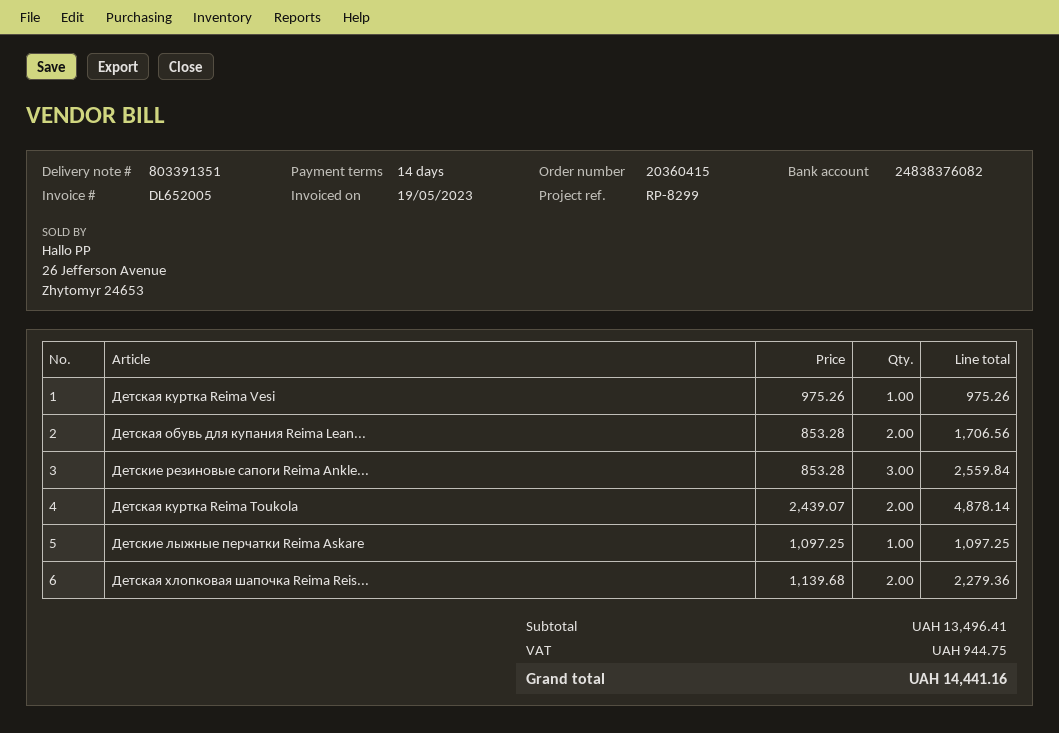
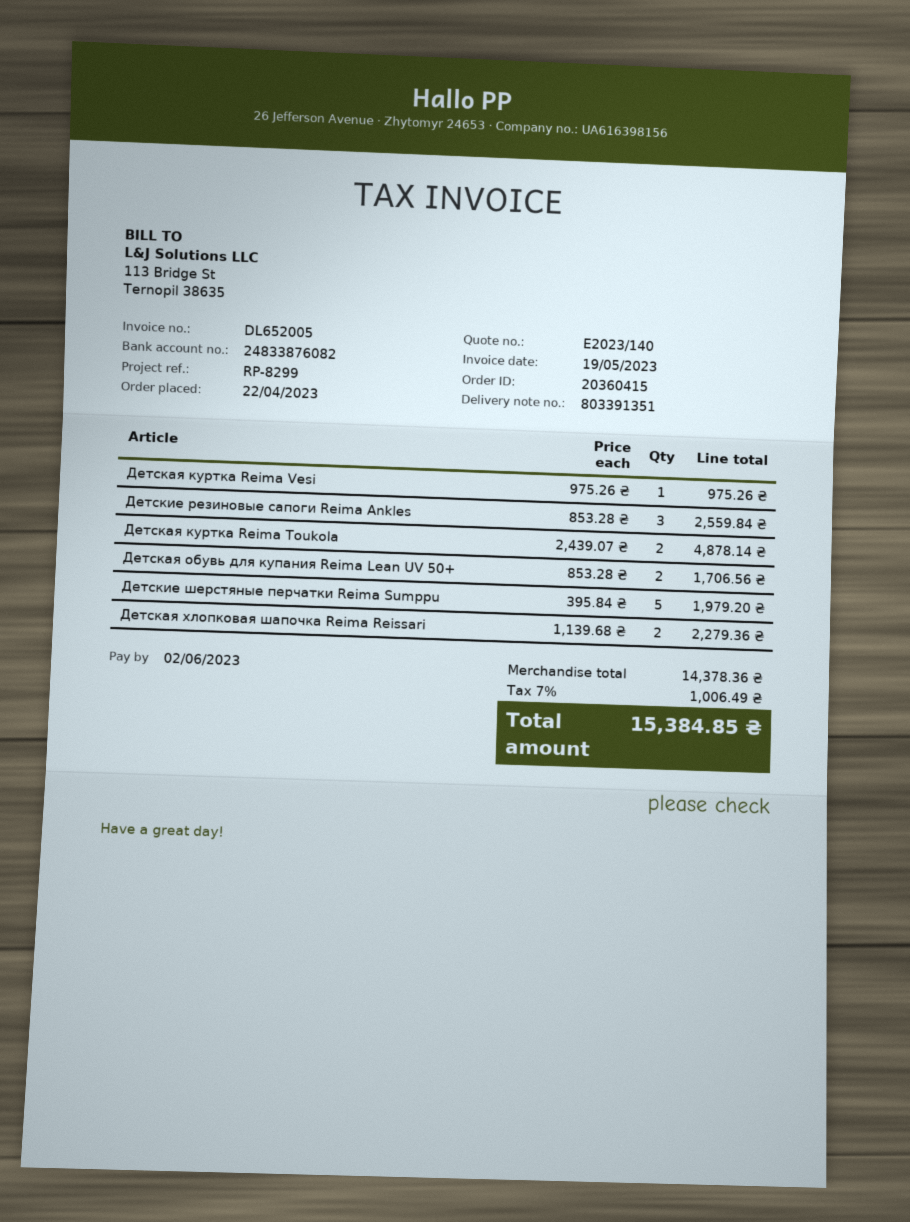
bank account: 24838376082 -> 24833876082
Детские лыжные перчатки Reima Askare: 1 x 1097.25 = 1097.25 -> none
Детские шерстяные перчатки Reima Sumppu: none -> 5 x 395.84 = 1979.20
subtotal: 13496.41 -> 14378.36
tax: 944.75 -> 1006.49
total: 14441.16 -> 15384.85

